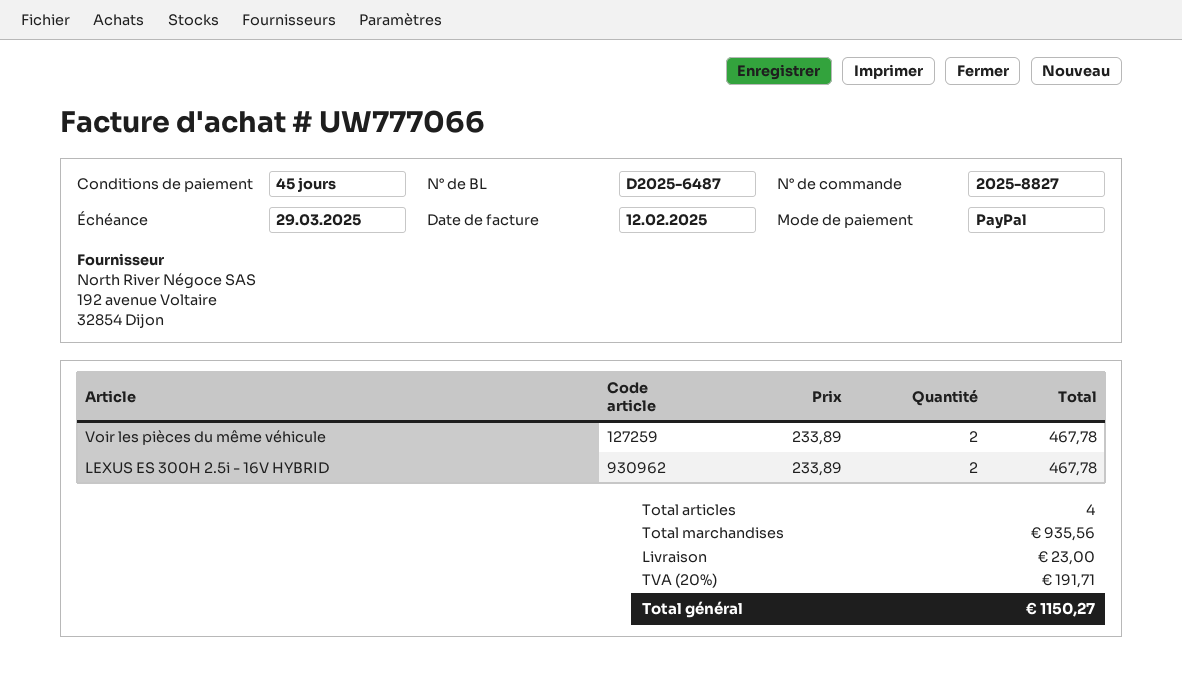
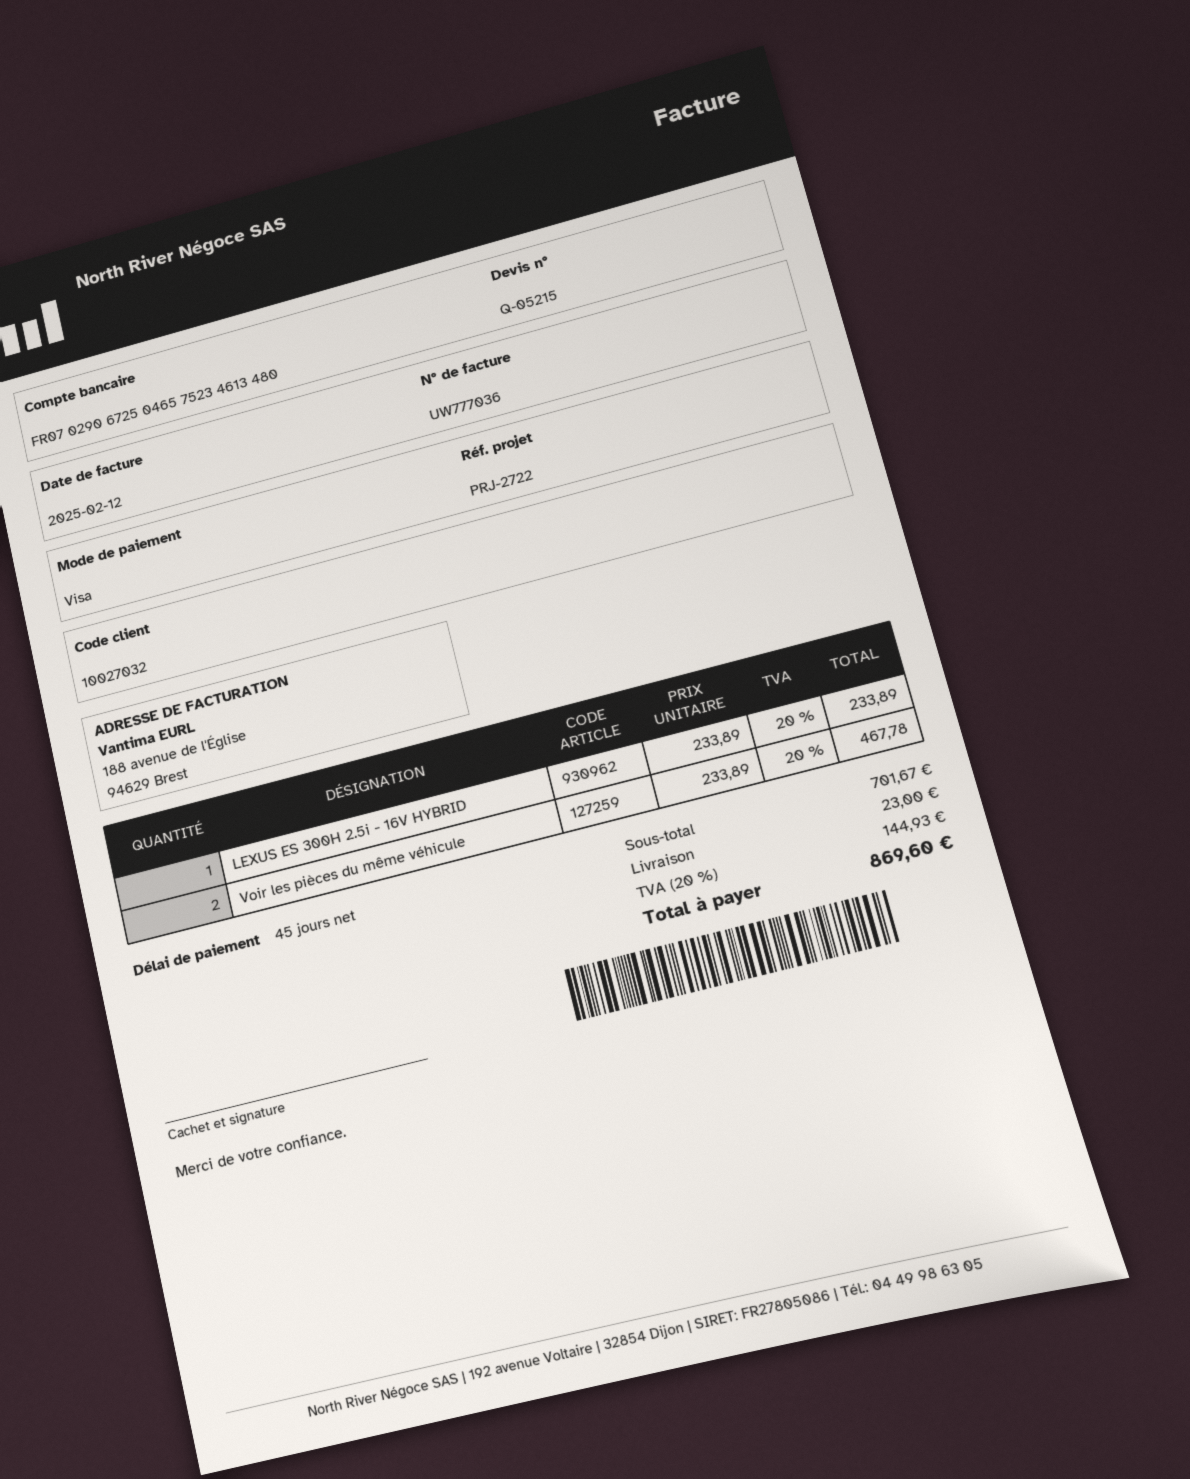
invoice number: UW777066 -> UW777036
payment method: PayPal -> Visa
LEXUS ES 300H 2.5i - 16V HYBRID: 2 x 233.89 = 467.78 -> 1 x 233.89 = 233.89
subtotal: 935.56 -> 701.67
tax: 20% = 191.71 -> 20% = 144.93
total: 1150.27 -> 869.60

